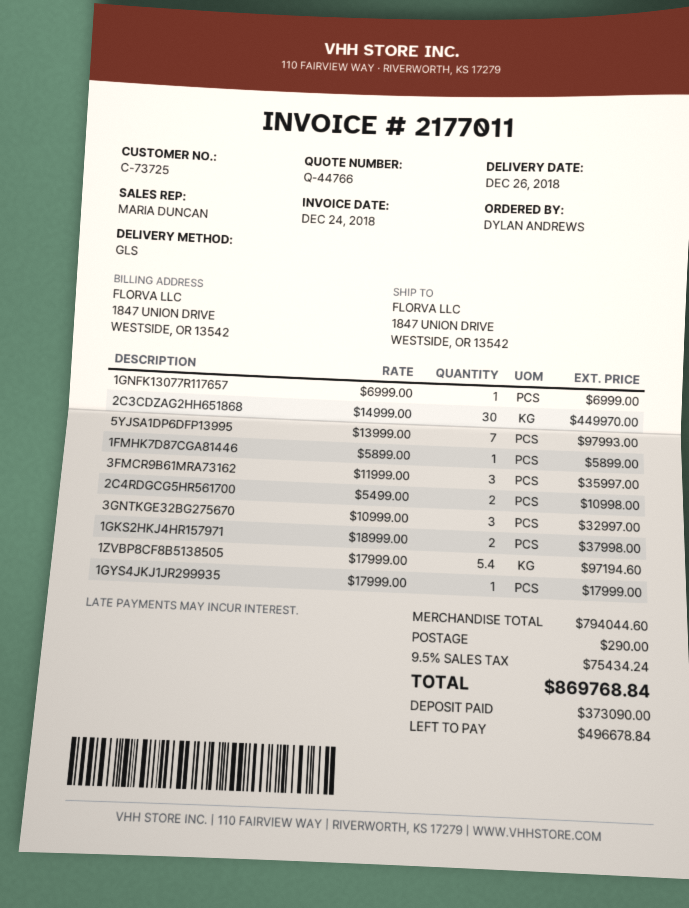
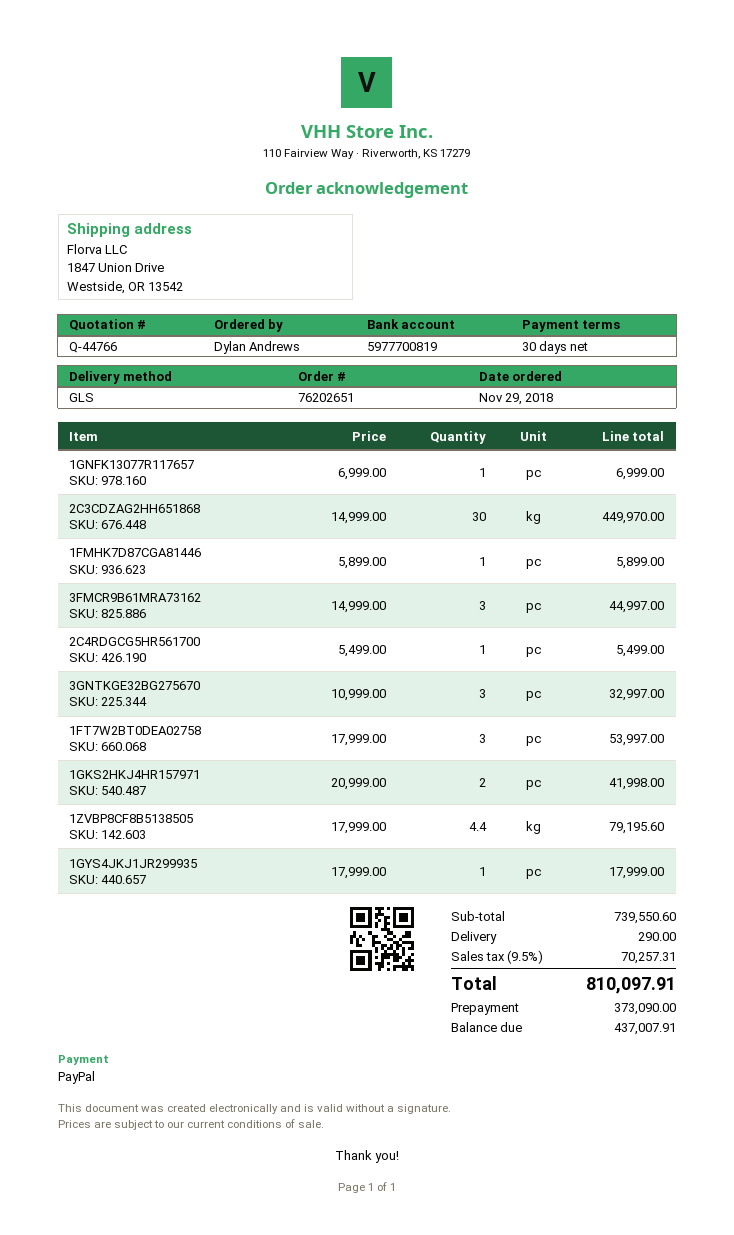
5YJSA1DP6DFP13995: 7 x 13999.00 = 97993.00 -> none
3FMCR9B61MRA73162: 3 x 11999.00 = 35997.00 -> 3 x 14999.00 = 44997.00
2C4RDGCG5HR561700: 2 x 5499.00 = 10998.00 -> 1 x 5499.00 = 5499.00
1GKS2HKJ4HR157971: 2 x 18999.00 = 37998.00 -> 2 x 20999.00 = 41998.00
1ZVBP8CF8B5138505: 5.4 x 17999.00 = 97194.60 -> 4.4 x 17999.00 = 79195.60
1FT7W2BT0DEA02758: none -> 3 x 17999.00 = 53997.00
subtotal: 794044.60 -> 739550.60
tax: 9.5% = 75434.24 -> 9.5% = 70257.31
total: 869768.84 -> 810097.91
balance: 496678.84 -> 437007.91

